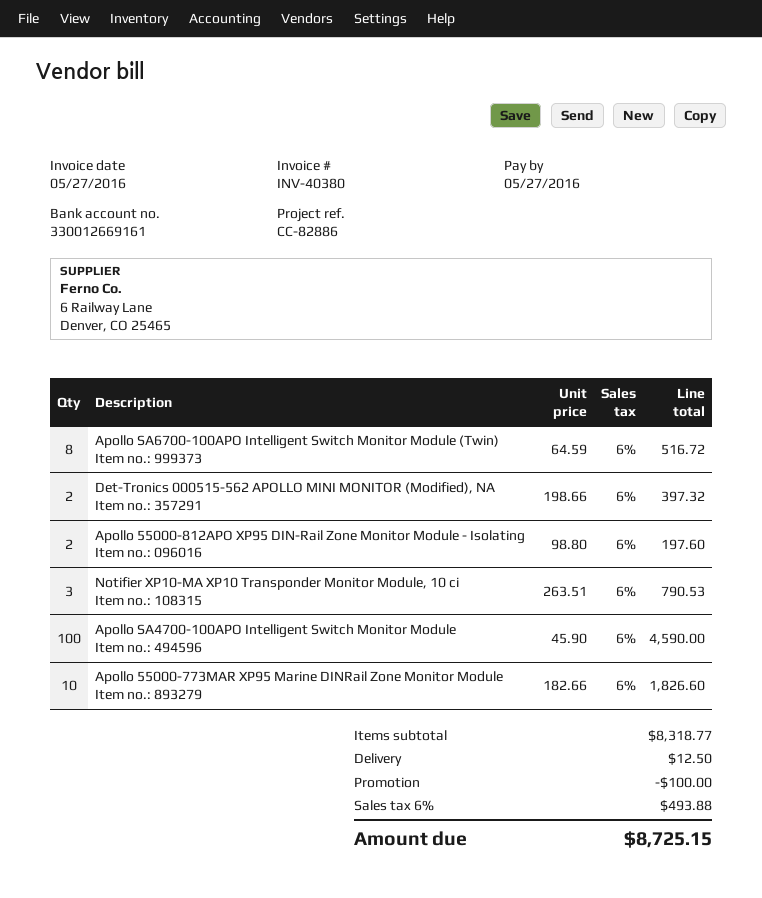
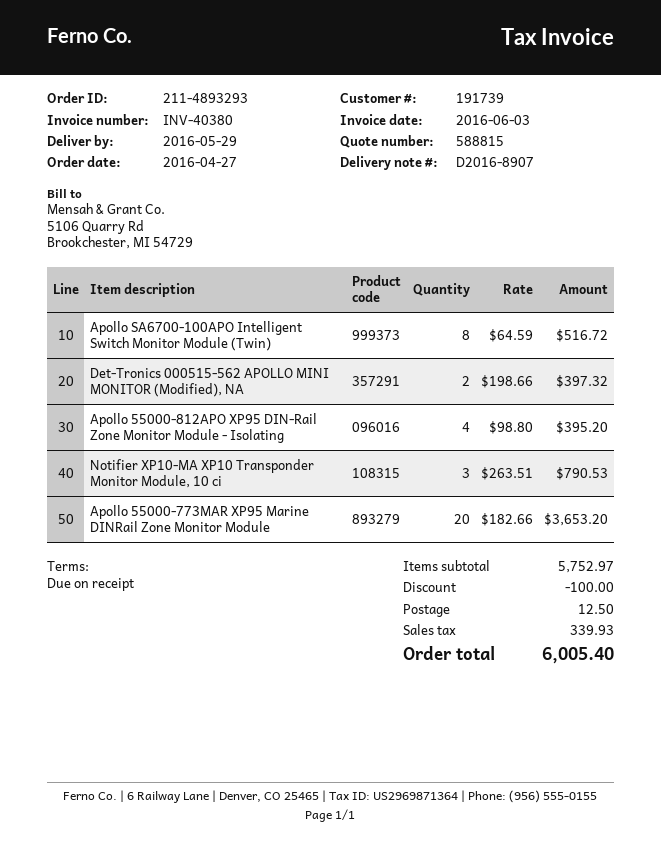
invoice date: 2016-05-27 -> 2016-06-03
Apollo 55000-812APO XP95 DIN-Rail Zone Monitor Module - Isolating: 2 x 98.80 = 197.60 -> 4 x 98.80 = 395.20
Apollo SA4700-100APO Intelligent Switch Monitor Module: 100 x 45.90 = 4590.00 -> none
Apollo 55000-773MAR XP95 Marine DINRail Zone Monitor Module: 10 x 182.66 = 1826.60 -> 20 x 182.66 = 3653.20
subtotal: 8318.77 -> 5752.97
tax: 493.88 -> 339.93
total: 8725.15 -> 6005.40

